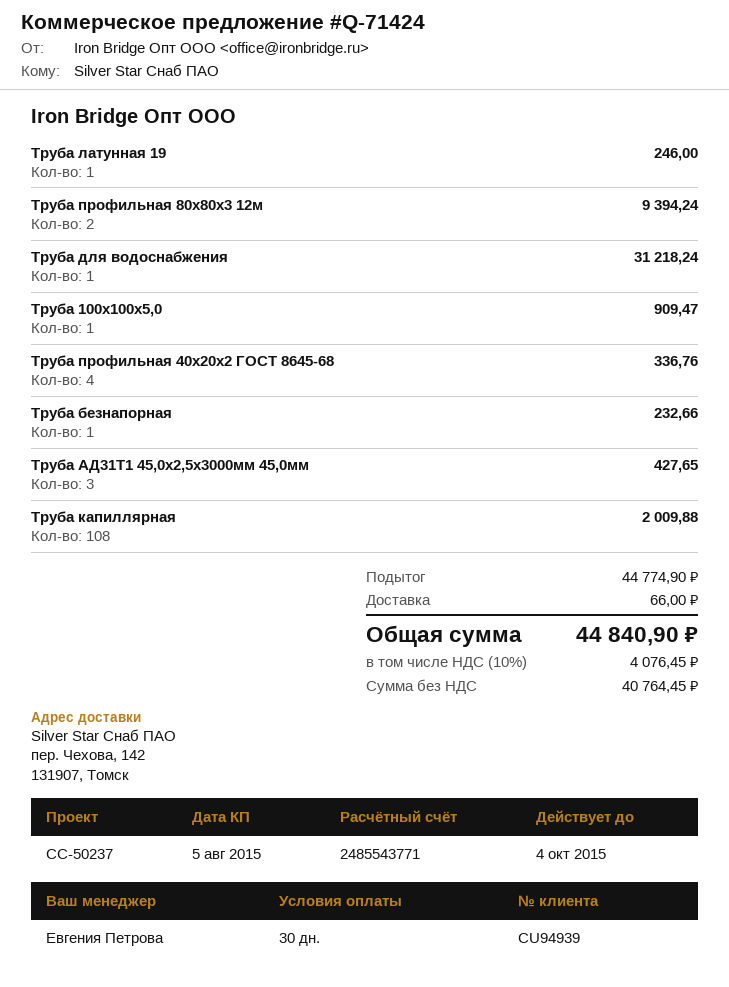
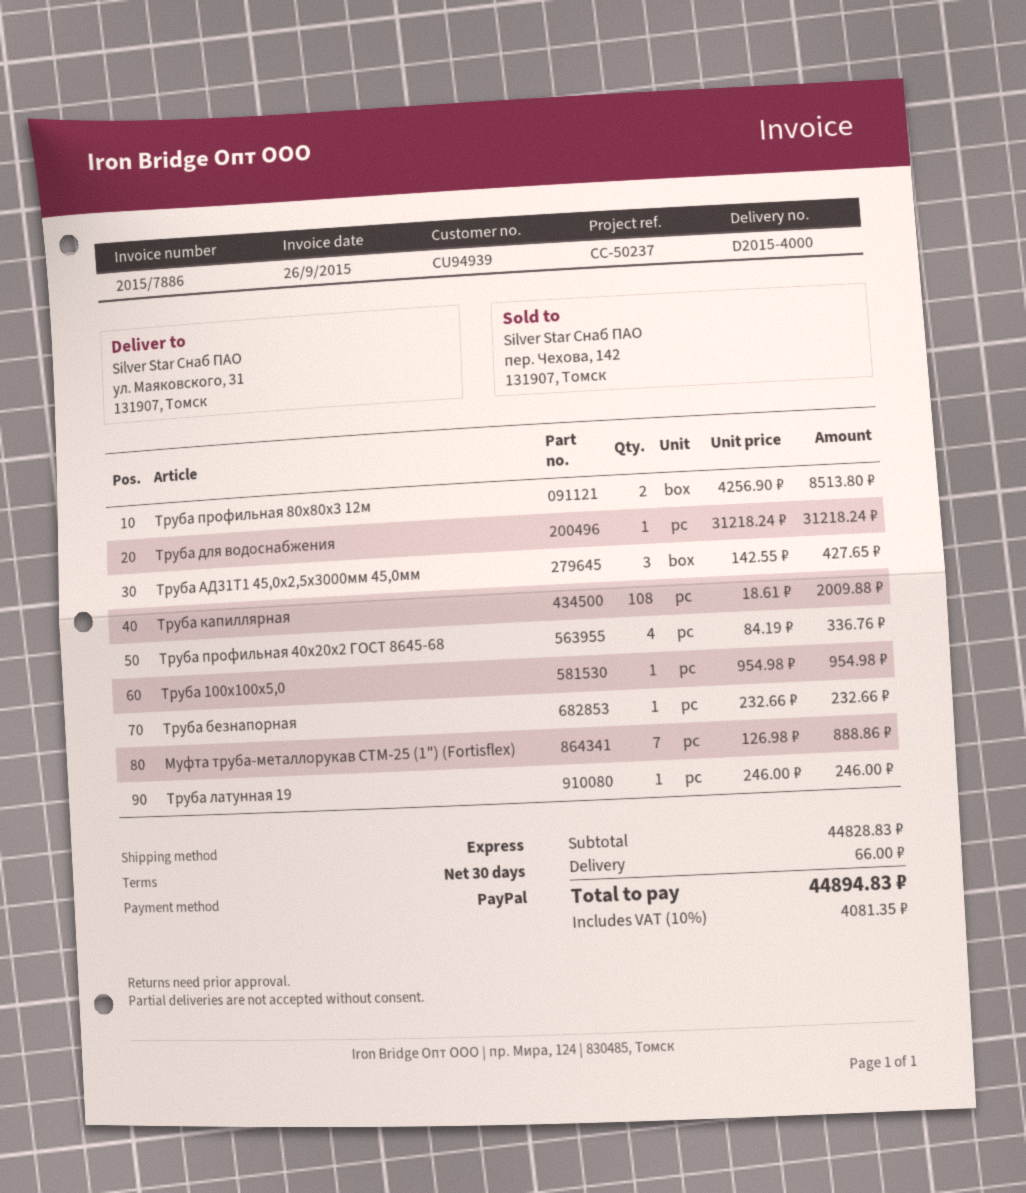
ship to: пер. Чехова, 142, 131907, Томск -> ул. Маяковского, 31, 131907, Томск
Труба профильная 80х80х3 12м: 2 for 9394.24 -> 2 for 8513.80
Труба 100х100х5,0: 1 for 909.47 -> 1 for 954.98
Муфта труба-металлорукав СТМ-25 (1") (Fortisflex): none -> 7 for 888.86
subtotal: 44774.90 -> 44828.83
tax: 10% = 4076.45 -> 10% = 4081.35
total: 44840.90 -> 44894.83

